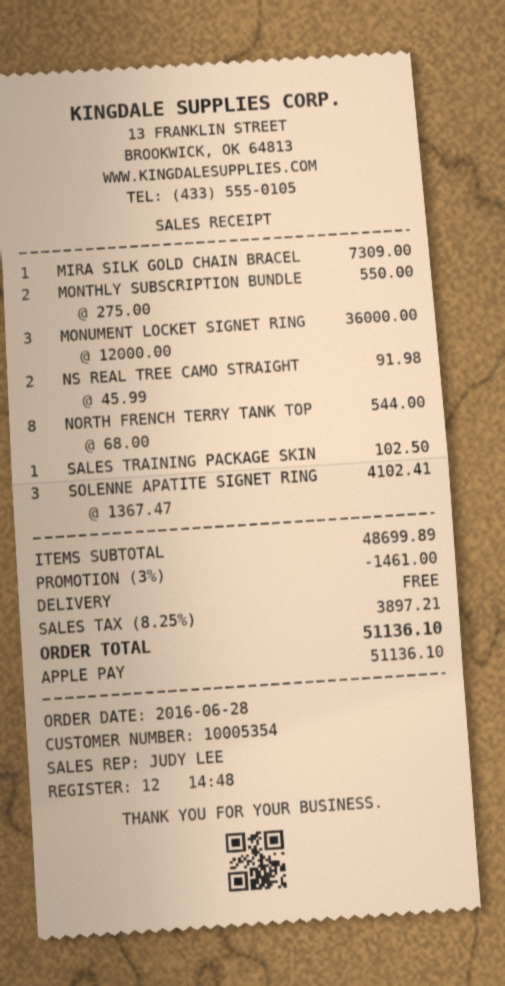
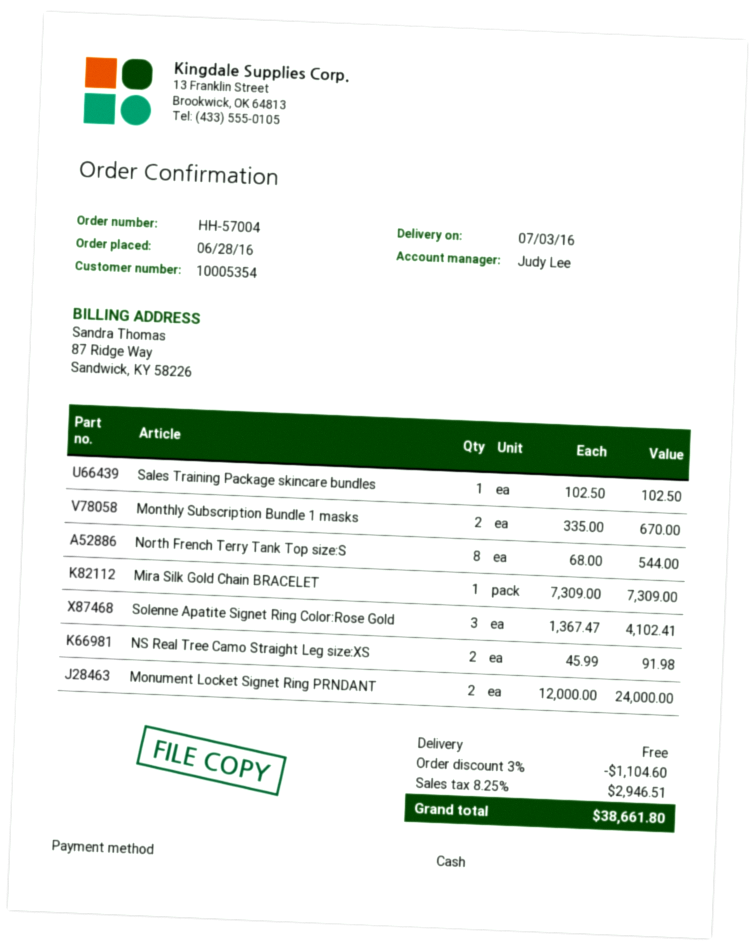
payment method: Apple Pay -> cash
MONTHLY SUBSCRIPTION BUNDLE: 2 x 275.00 = 550.00 -> 2 x 335.00 = 670.00
MONUMENT LOCKET SIGNET RING: 3 x 12000.00 = 36000.00 -> 2 x 12000.00 = 24000.00
discount: 3% = 1461.00 -> 3% = 1104.60
tax: 8.25% = 3897.21 -> 8.25% = 2946.51
total: 51136.10 -> 38661.80

